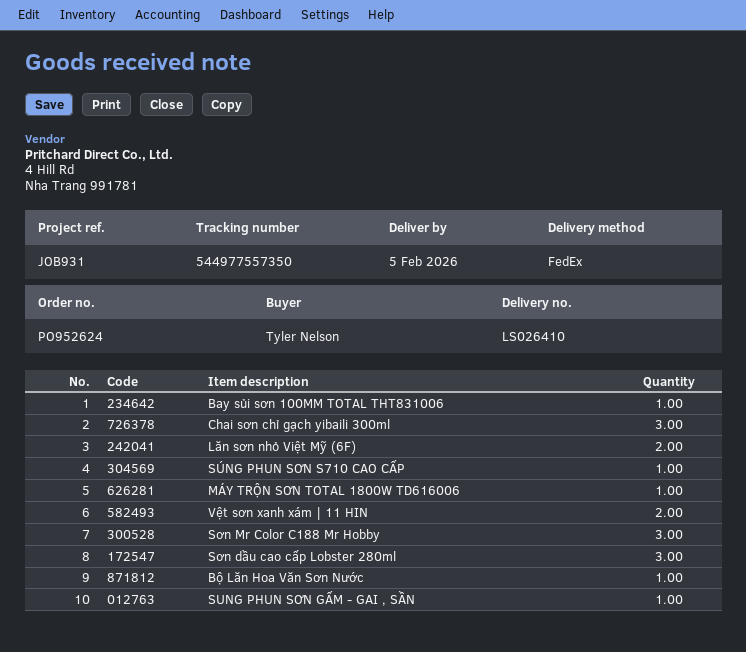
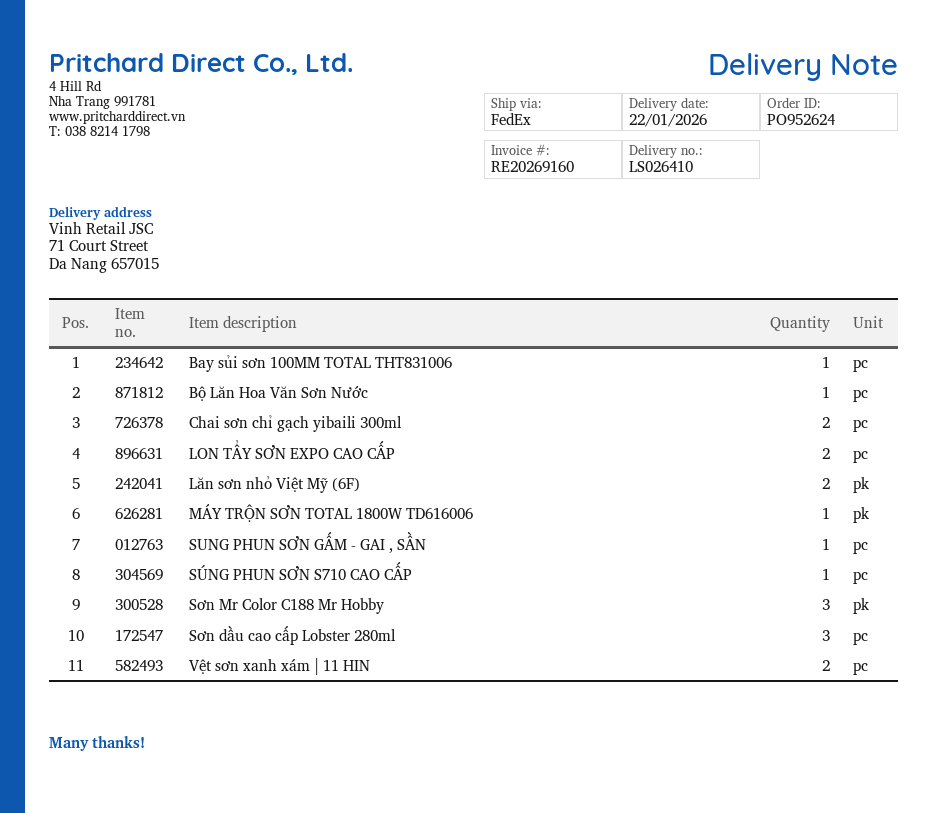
delivery date: 2026-02-05 -> 2026-01-22
Chai sơn chỉ gạch yibaili 300ml: 3 -> 2
LON TẨY SƠN EXPO CAO CẤP: none -> 2

